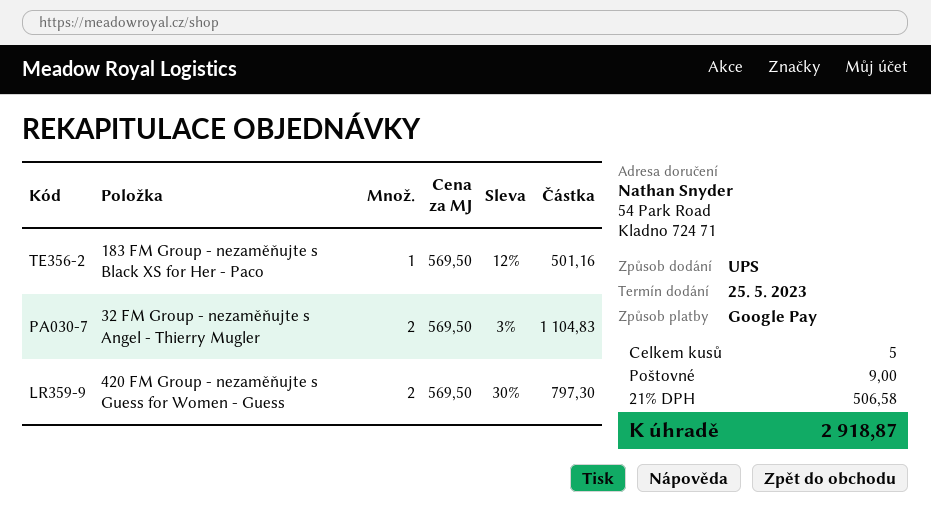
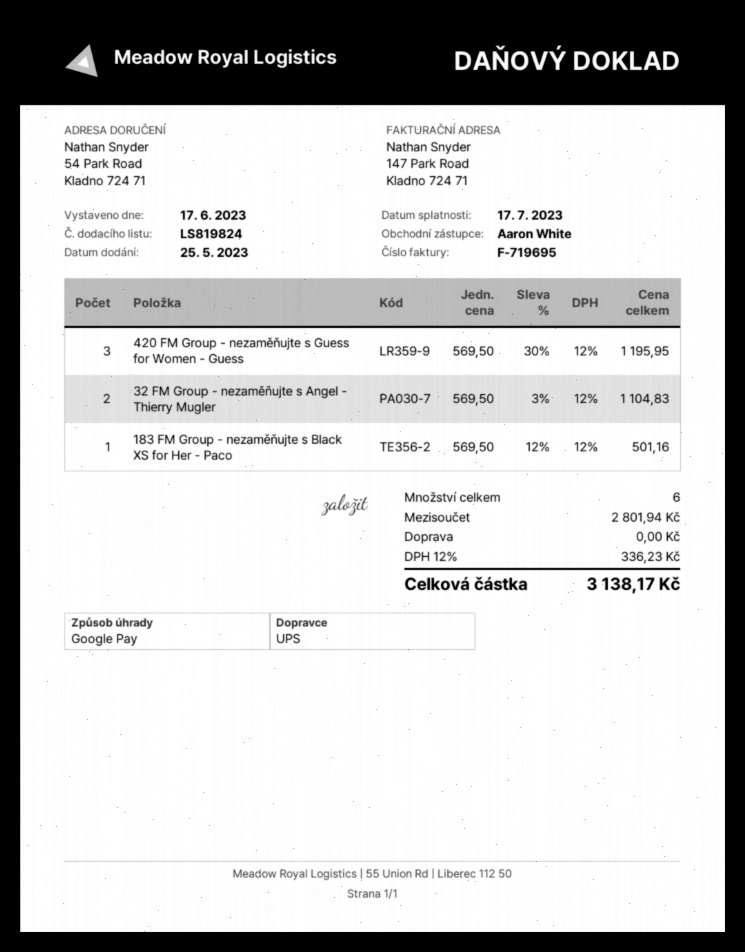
420 FM Group - nezaměňujte s Guess for Women - Guess: 2 x 569.50 - 30% = 797.30 -> 3 x 569.50 - 30% = 1195.95
total quantity: 5 -> 6
shipping: 9.00 -> 0.00
tax: 21% = 506.58 -> 12% = 336.23
total: 2918.87 -> 3138.17

